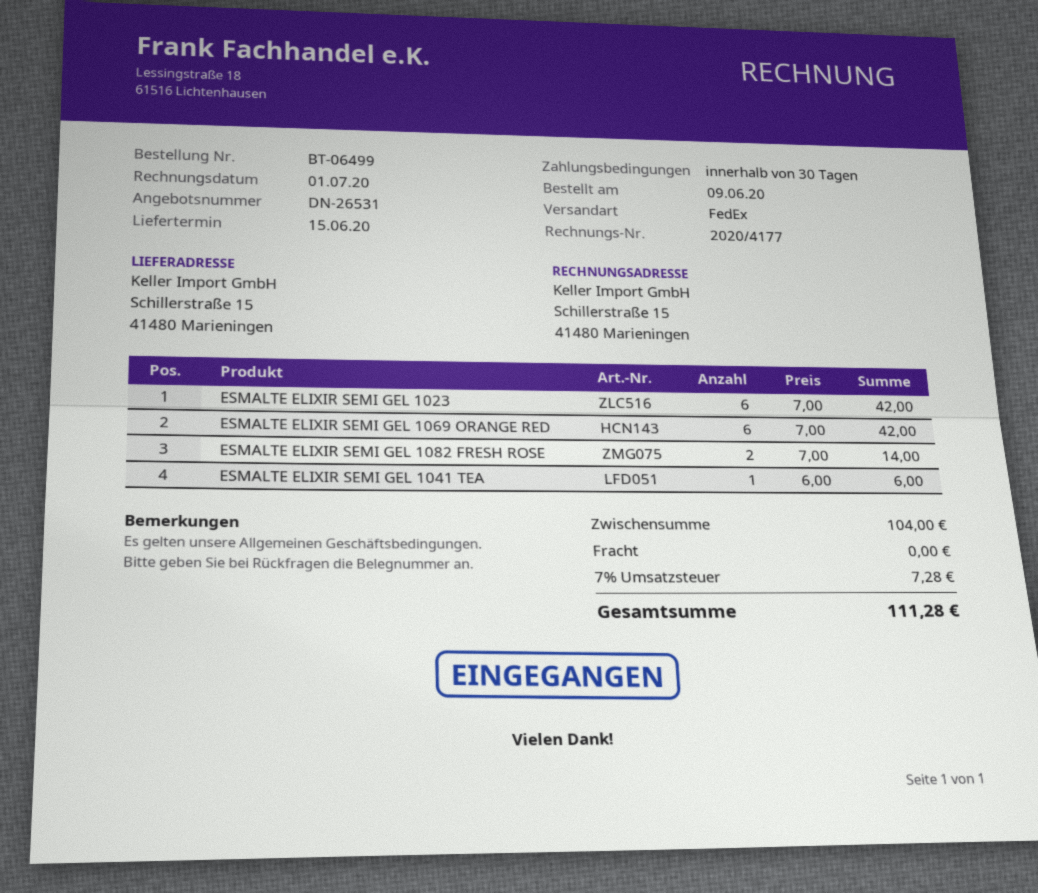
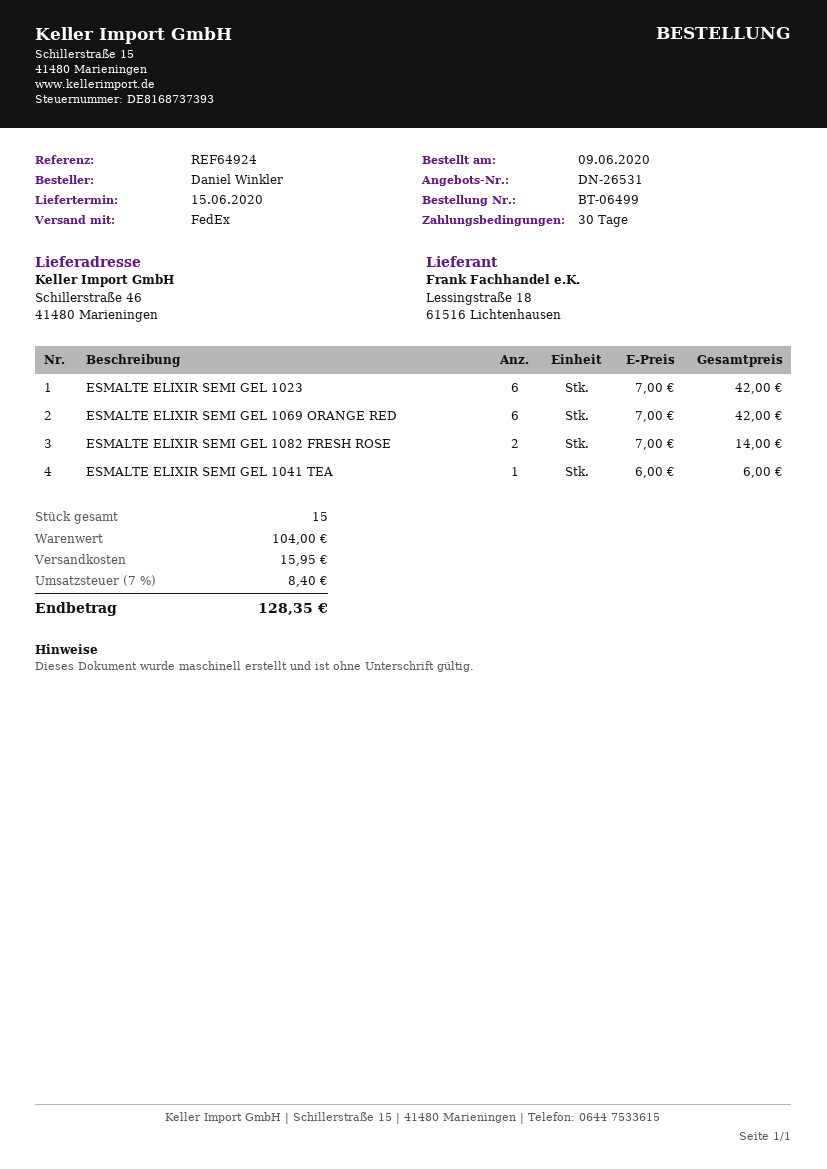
ship to: Schillerstraße 15, 41480 Marieningen -> Schillerstraße 46, 41480 Marieningen
shipping: 0.00 -> 15.95
tax: 7% = 7.28 -> 7% = 8.40
total: 111.28 -> 128.35

